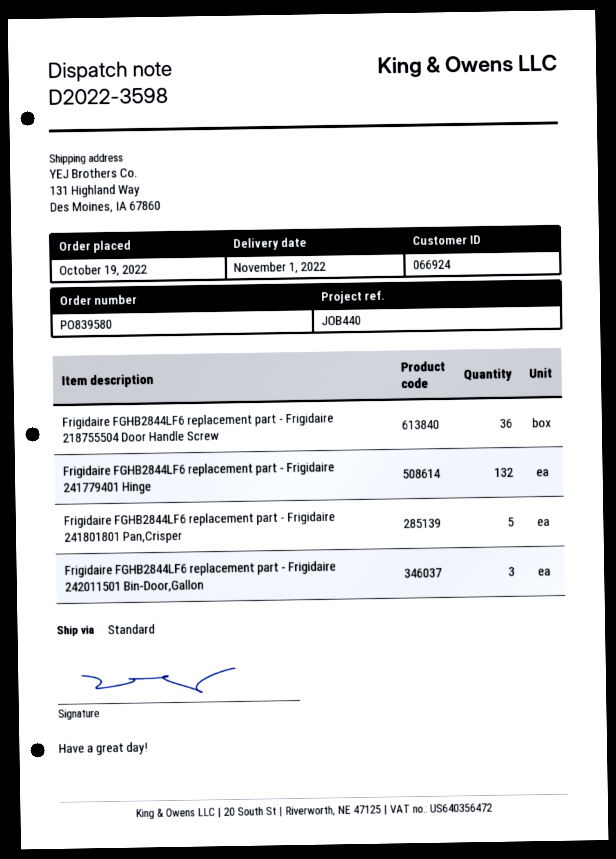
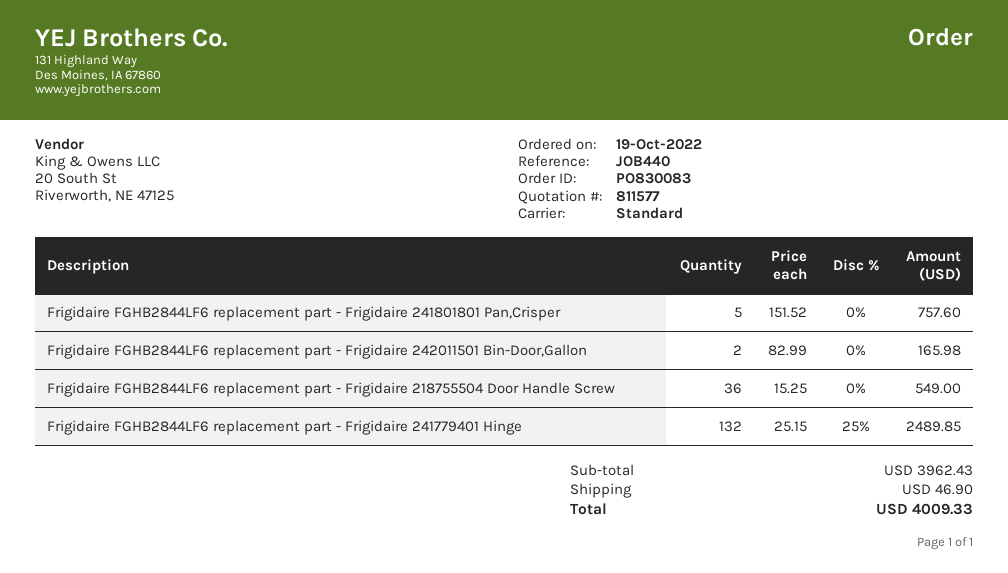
order number: PO839580 -> PO830083
Frigidaire FGHB2844LF6 replacement part - Frigidaire 242011501 Bin-Door,Gallon: 3 -> 2

